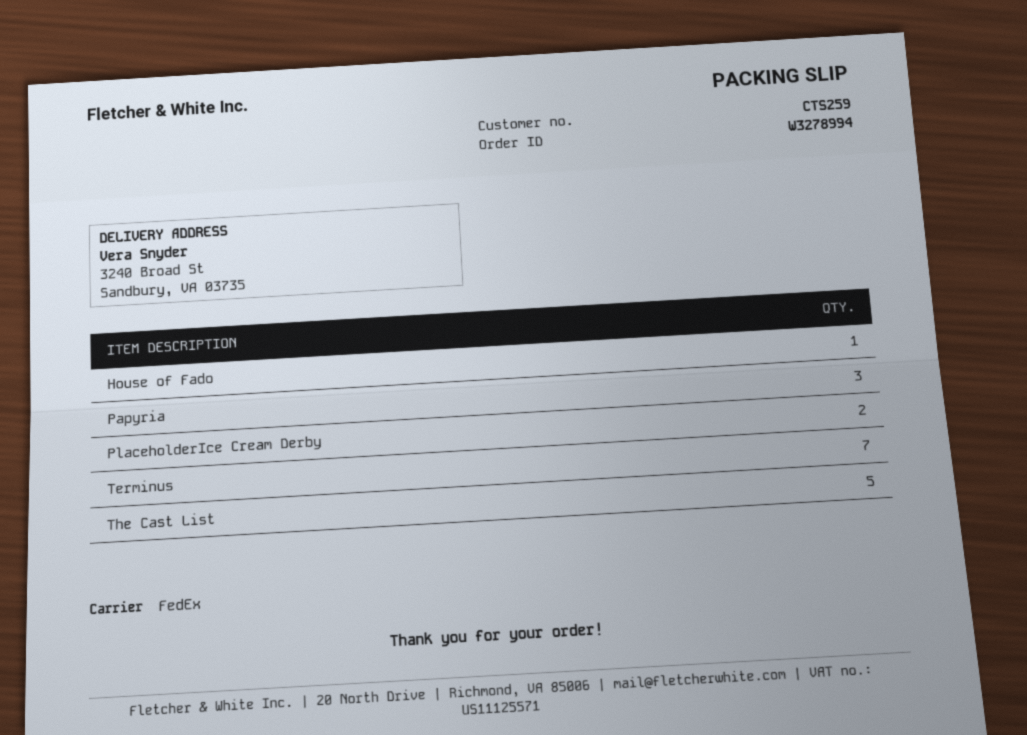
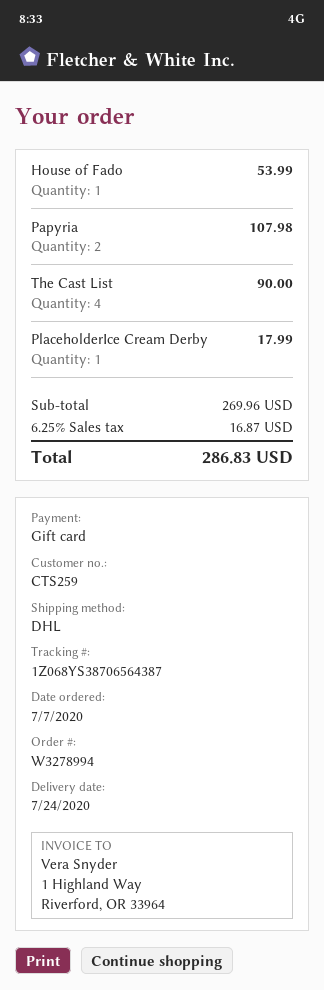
shipping method: FedEx -> DHL
Papyria: 3 -> 2
PlaceholderIce Cream Derby: 2 -> 1
Terminus: 7 -> none
The Cast List: 5 -> 4

